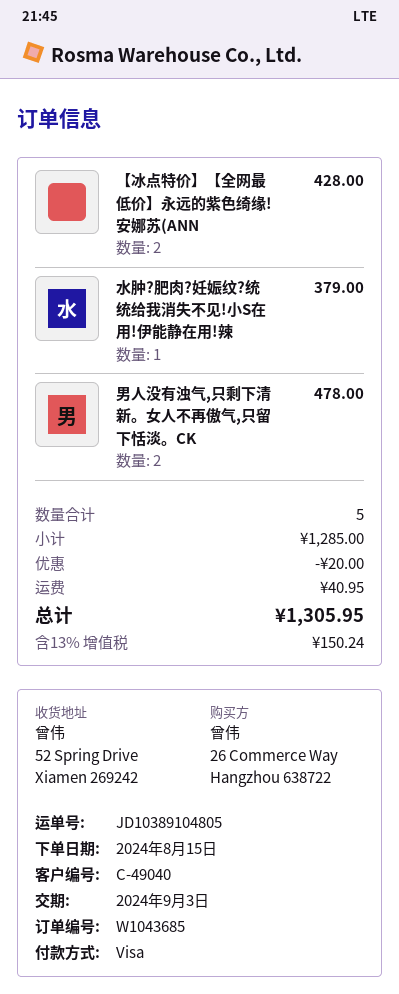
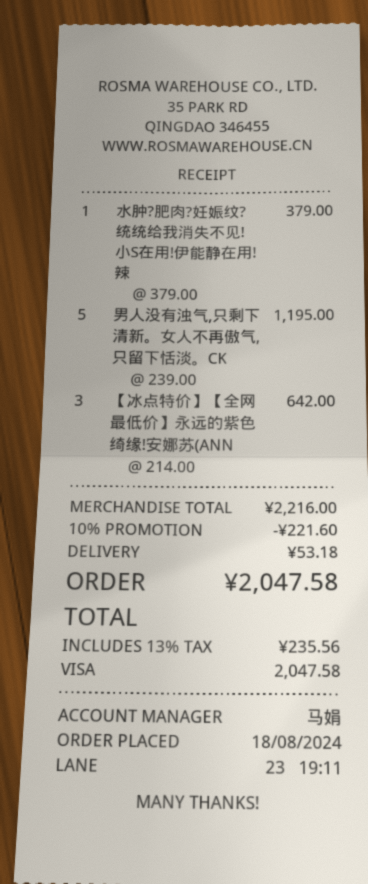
order date: 2024-08-15 -> 2024-08-18
【冰点特价】【全网最低价】永远的紫色绮缘!安娜苏(ANN: 2 for 428.00 -> 3 for 642.00
男人没有浊气,只剩下清新。女人不再傲气,只留下恬淡。CK: 2 for 478.00 -> 5 for 1195.00
subtotal: 1285.00 -> 2216.00
discount: 20.00 -> 221.60
shipping: 40.95 -> 53.18
tax: 13% = 150.24 -> 13% = 235.56
total: 1305.95 -> 2047.58

